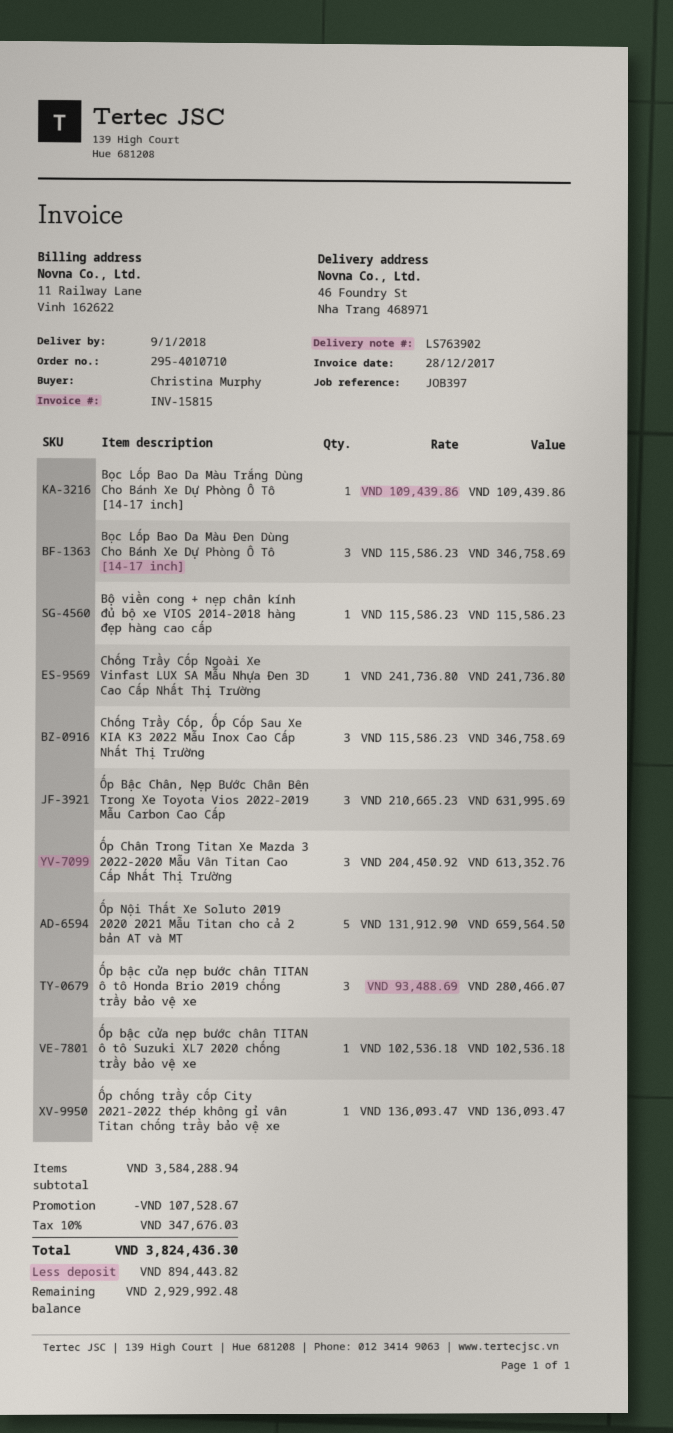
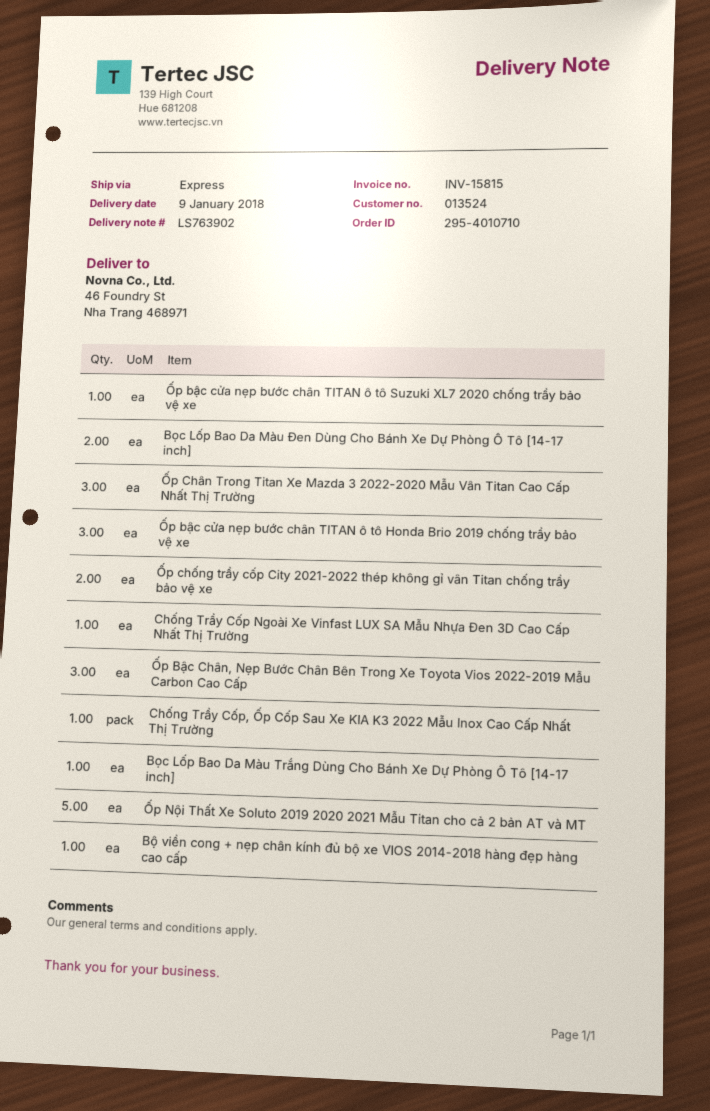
Bọc Lốp Bao Da Màu Đen Dùng Cho Bánh Xe Dự Phòng Ô Tô [14-17 inch]: 3 -> 2
Chống Trầy Cốp, Ốp Cốp Sau Xe KIA K3 2022 Mẫu Inox Cao Cấp Nhất Thị Trường: 3 -> 1
Ốp chống trầy cốp City 2021-2022 thép không gỉ vân Titan chống trầy bảo vệ xe: 1 -> 2

